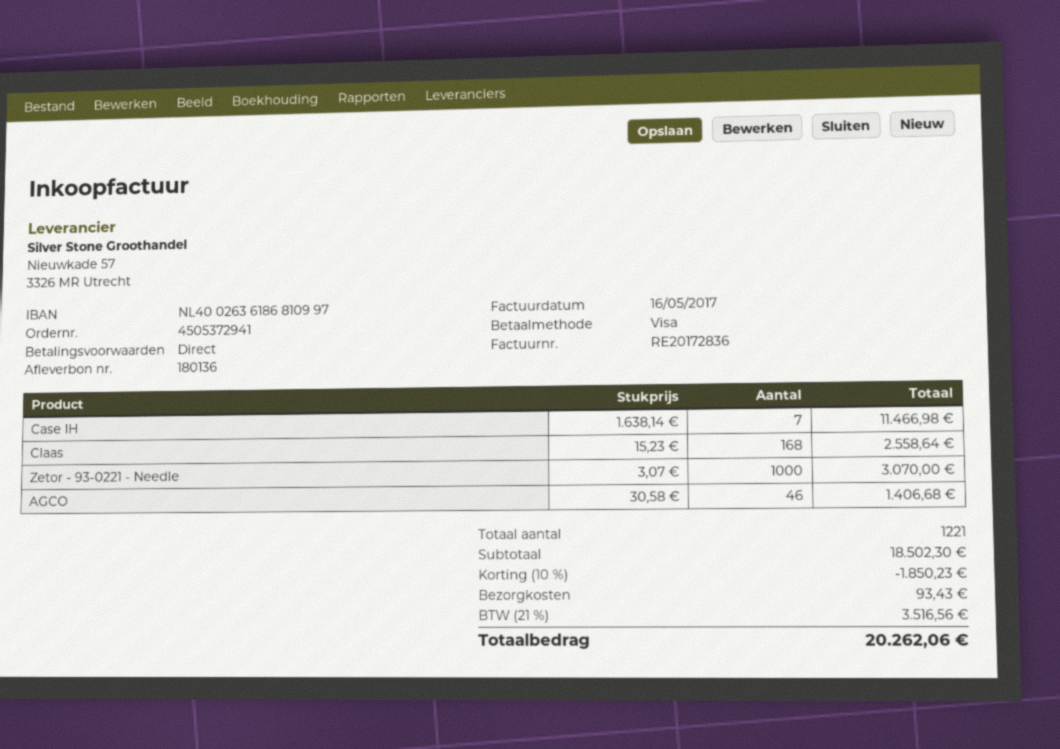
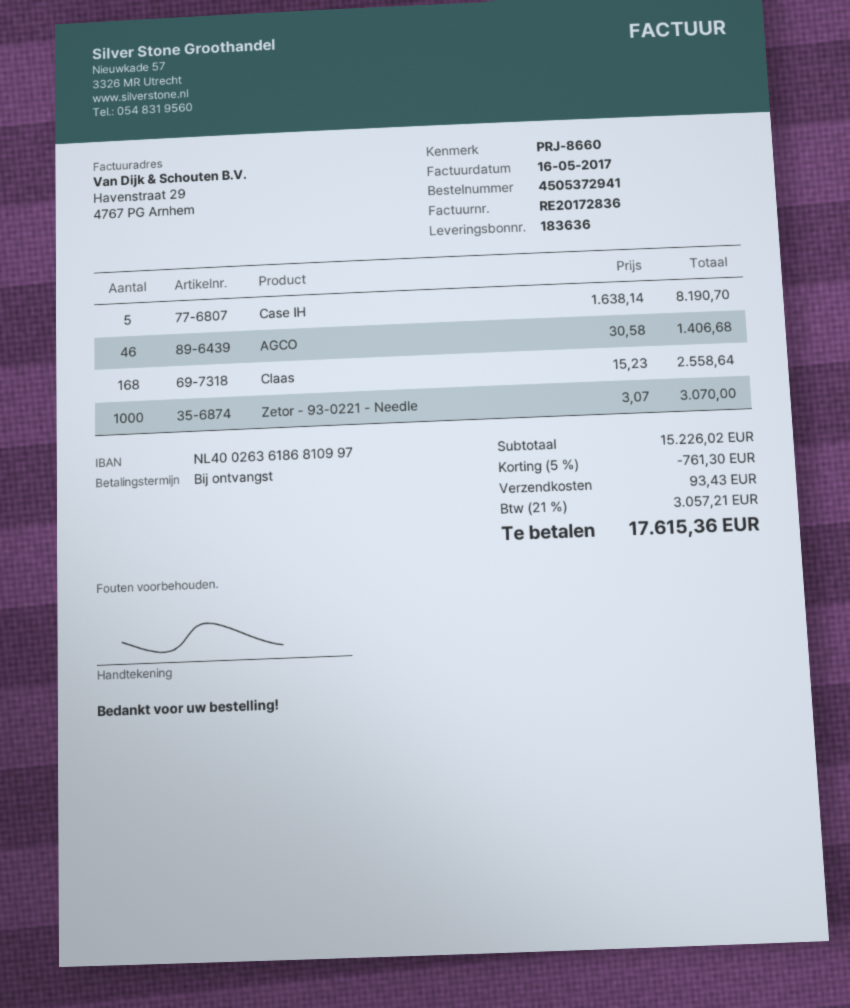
delivery note number: 180136 -> 183636
Case IH: 7 x 1638.14 = 11466.98 -> 5 x 1638.14 = 8190.70
subtotal: 18502.30 -> 15226.02
discount: 10% = 1850.23 -> 5% = 761.30
tax: 21% = 3516.56 -> 21% = 3057.21
total: 20262.06 -> 17615.36

